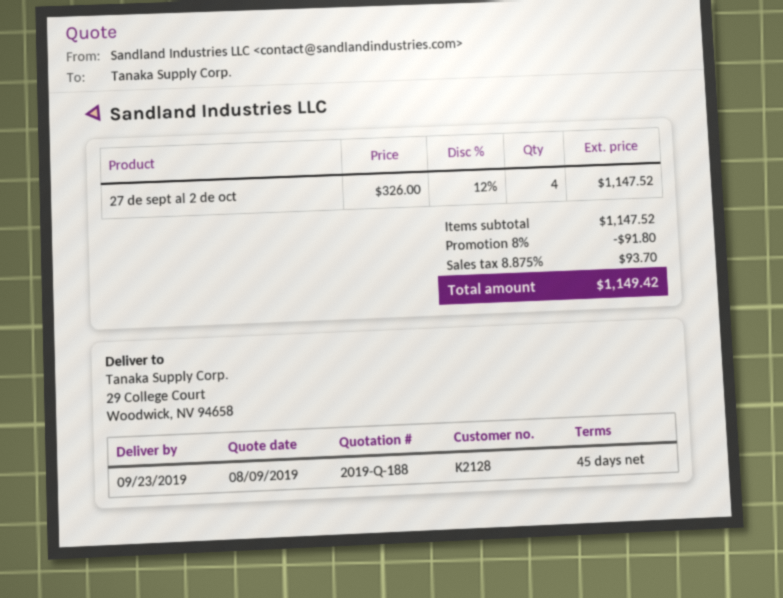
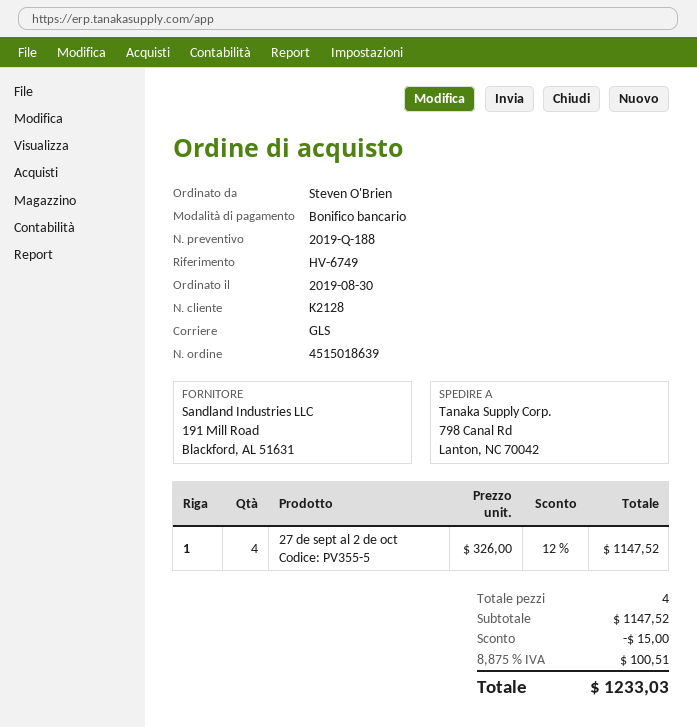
ship to: 29 College Court, Woodwick, NV 94658 -> 798 Canal Rd, Lanton, NC 70042
discount: 91.80 -> 15.00
tax: 8.875% = 93.70 -> 8.875% = 100.51
total: 1149.42 -> 1233.03

